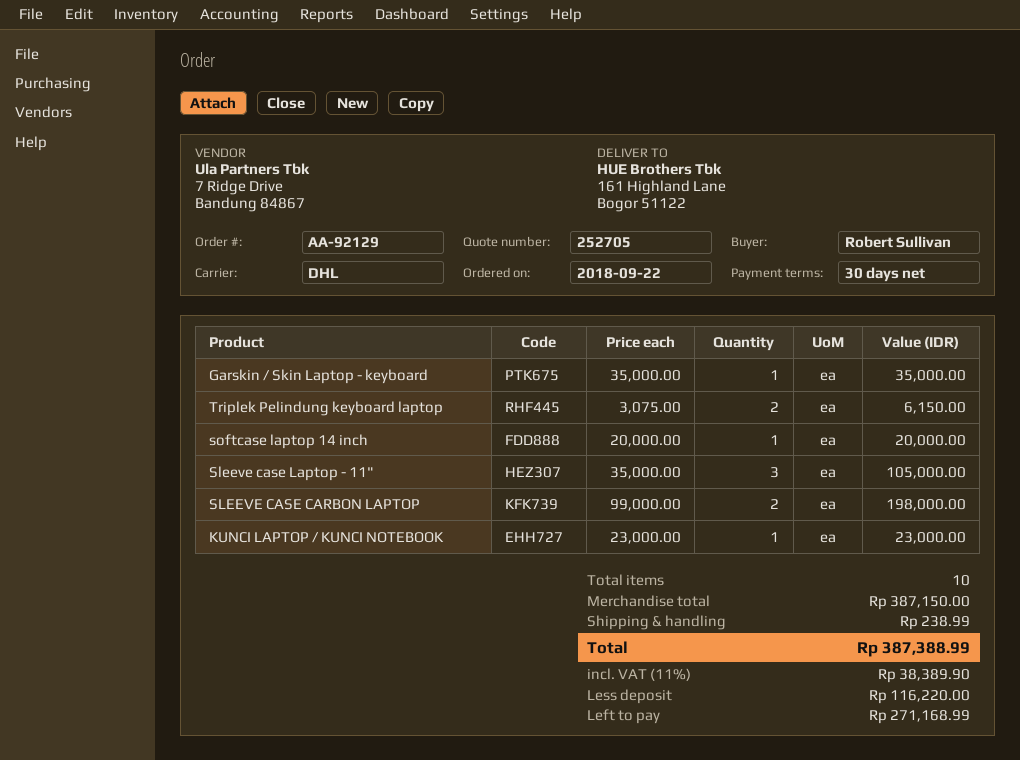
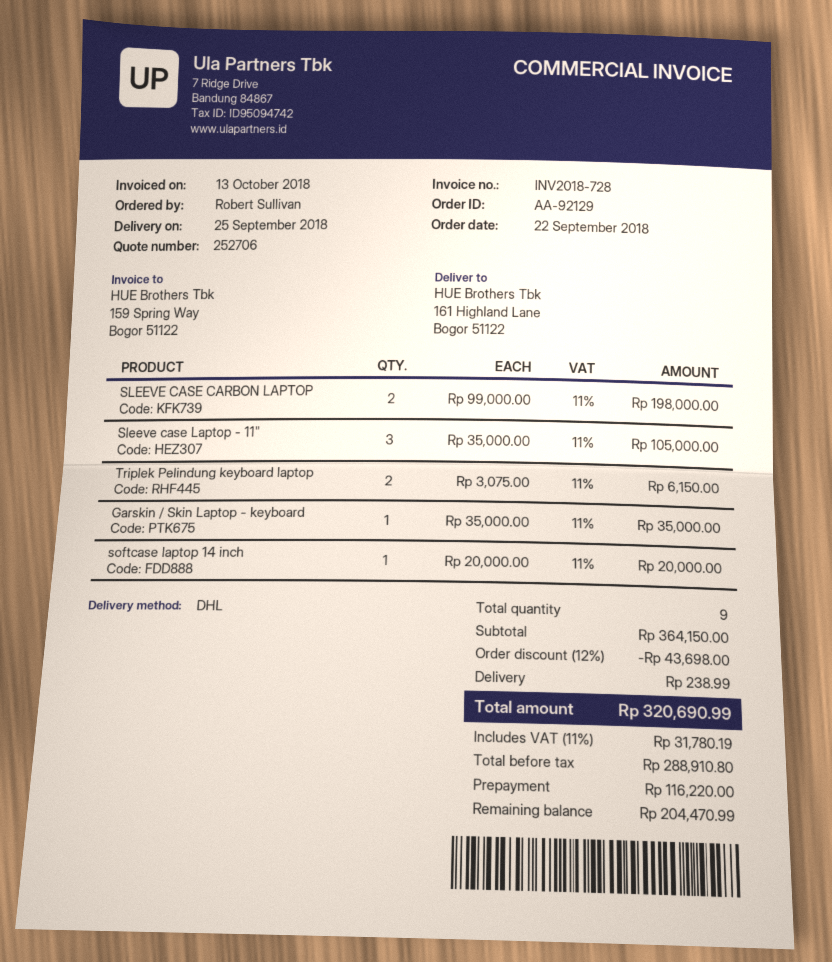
quote number: 252705 -> 252706
KUNCI LAPTOP / KUNCI NOTEBOOK: 1 x 23000.00 = 23000.00 -> none
total quantity: 10 -> 9
subtotal: 387150.00 -> 364150.00
discount: none -> 12% = 43698.00
tax: 11% = 38389.90 -> 11% = 31780.19
total: 387388.99 -> 320690.99
balance: 271168.99 -> 204470.99

